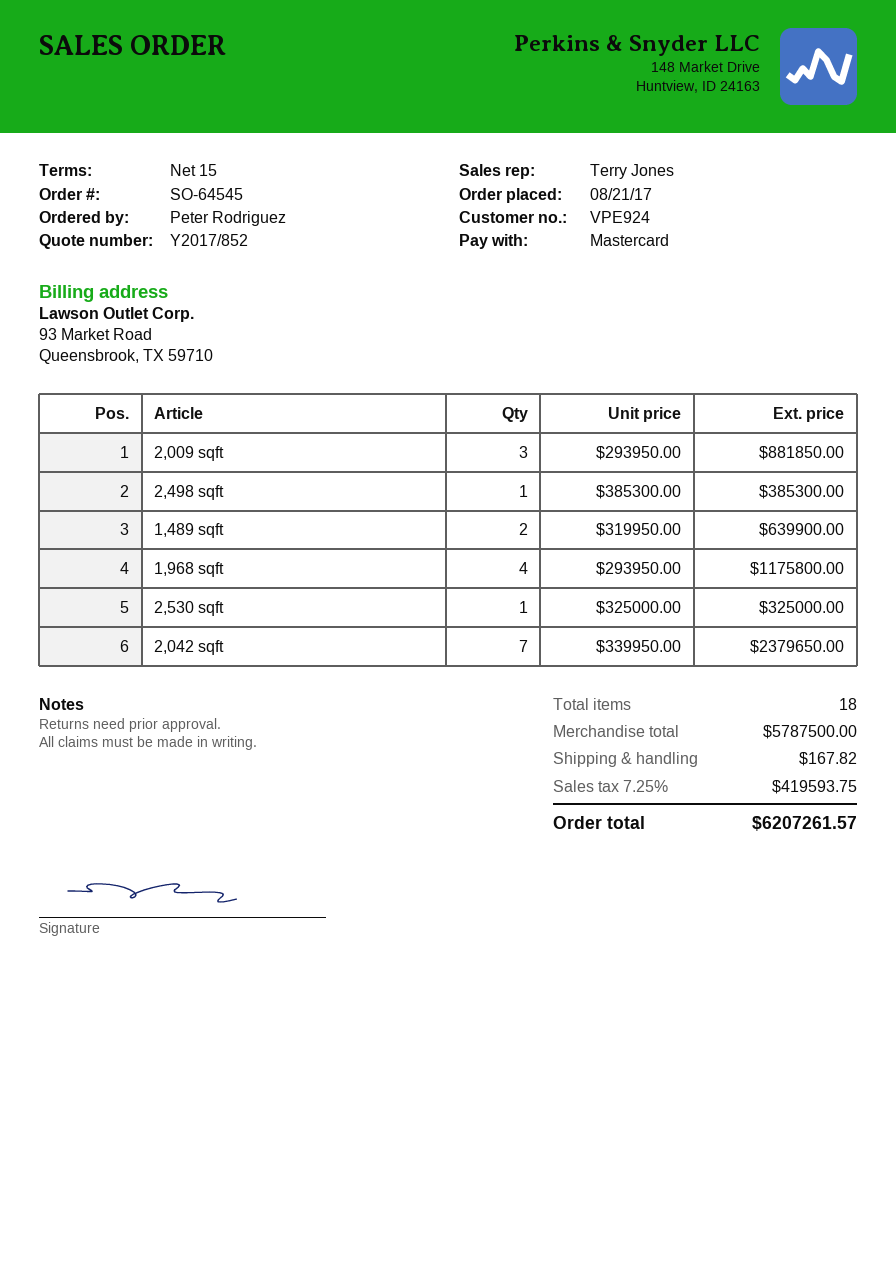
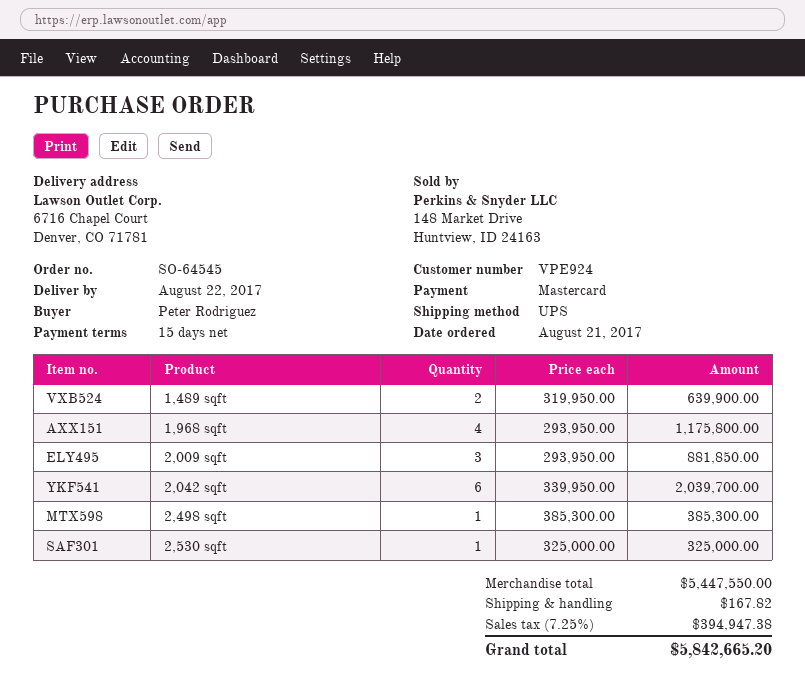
2,042 sqft: 7 x 339950.00 = 2379650.00 -> 6 x 339950.00 = 2039700.00
subtotal: 5787500.00 -> 5447550.00
tax: 7.25% = 419593.75 -> 7.25% = 394947.38
total: 6207261.57 -> 5842665.20

